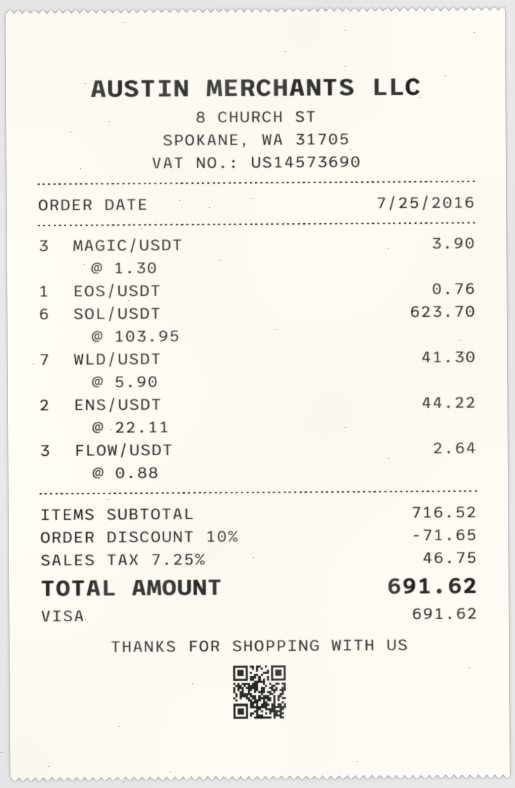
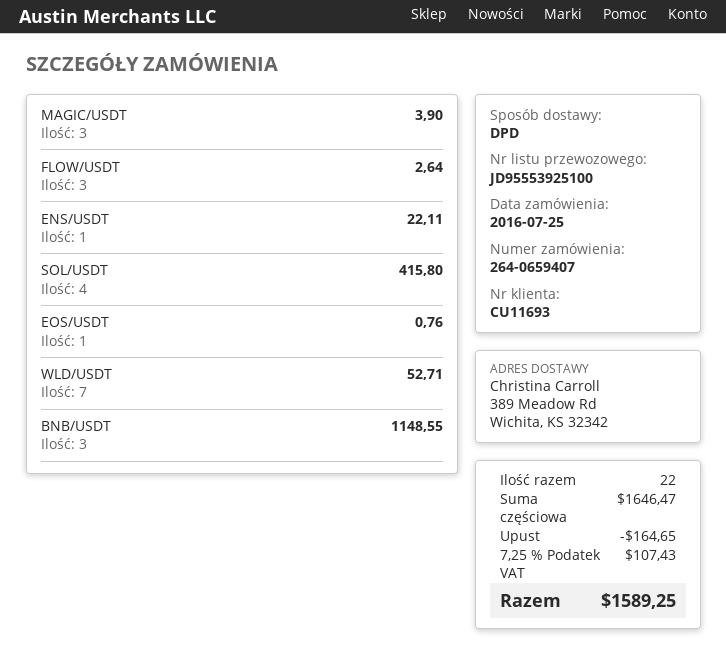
SOL/USDT: 6 for 623.70 -> 4 for 415.80
WLD/USDT: 7 for 41.30 -> 7 for 52.71
ENS/USDT: 2 for 44.22 -> 1 for 22.11
BNB/USDT: none -> 3 for 1148.55
subtotal: 716.52 -> 1646.47
discount: 71.65 -> 164.65
tax: 7.25% = 46.75 -> 7.25% = 107.43
total: 691.62 -> 1589.25

